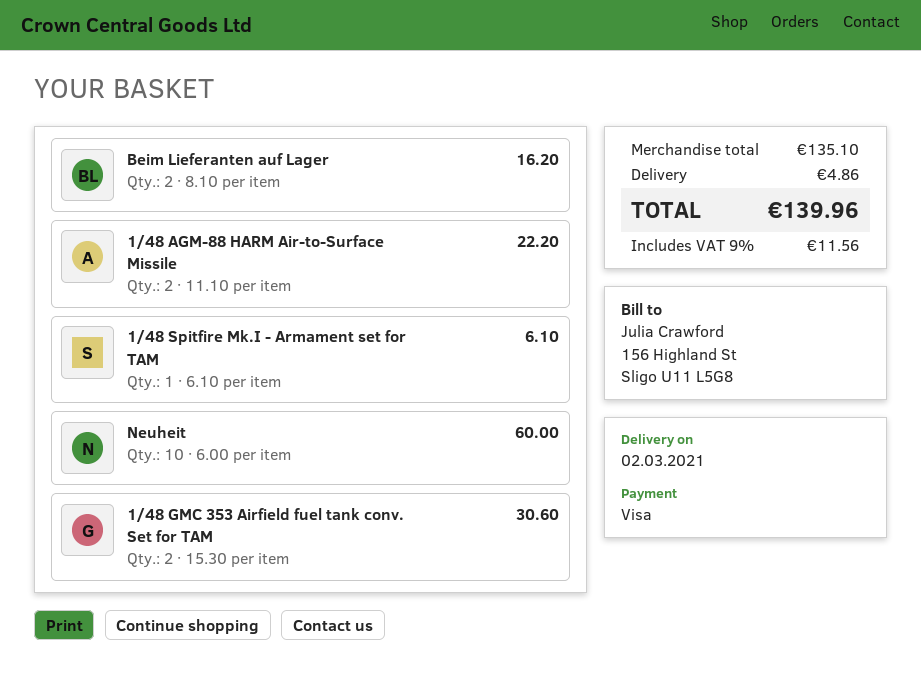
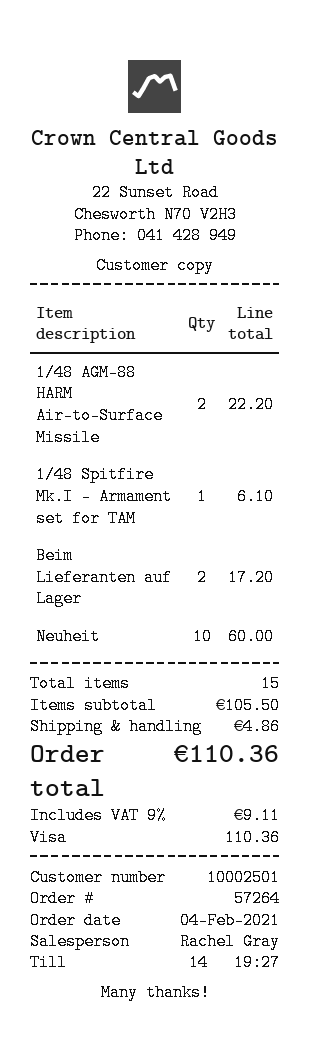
Beim Lieferanten auf Lager: 2 for 16.20 -> 2 for 17.20
1/48 GMC 353 Airfield fuel tank conv. Set for TAM: 2 for 30.60 -> none
subtotal: 135.10 -> 105.50
tax: 9% = 11.56 -> 9% = 9.11
total: 139.96 -> 110.36

